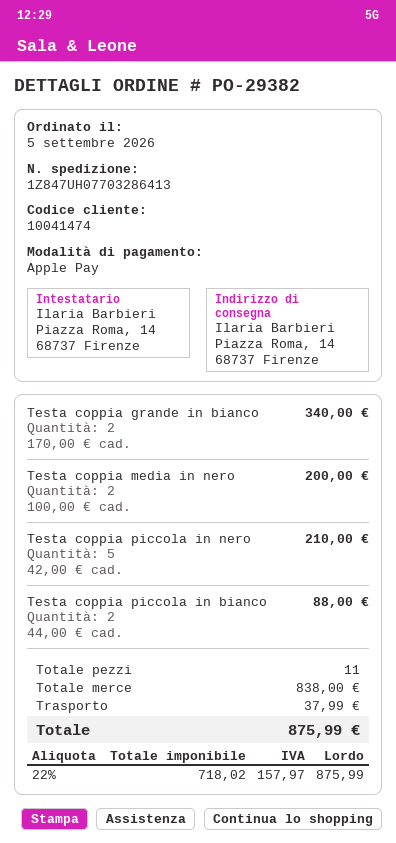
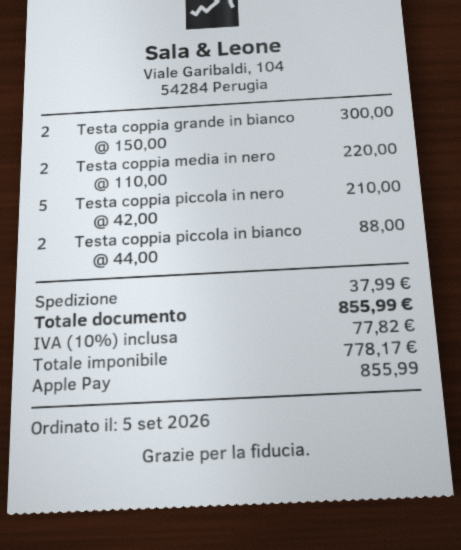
Testa coppia grande in bianco: 2 x 170.00 = 340.00 -> 2 x 150.00 = 300.00
Testa coppia media in nero: 2 x 100.00 = 200.00 -> 2 x 110.00 = 220.00
net: 718.02 -> 778.17
tax: 22% = 157.97 -> 10% = 77.82
total: 875.99 -> 855.99

